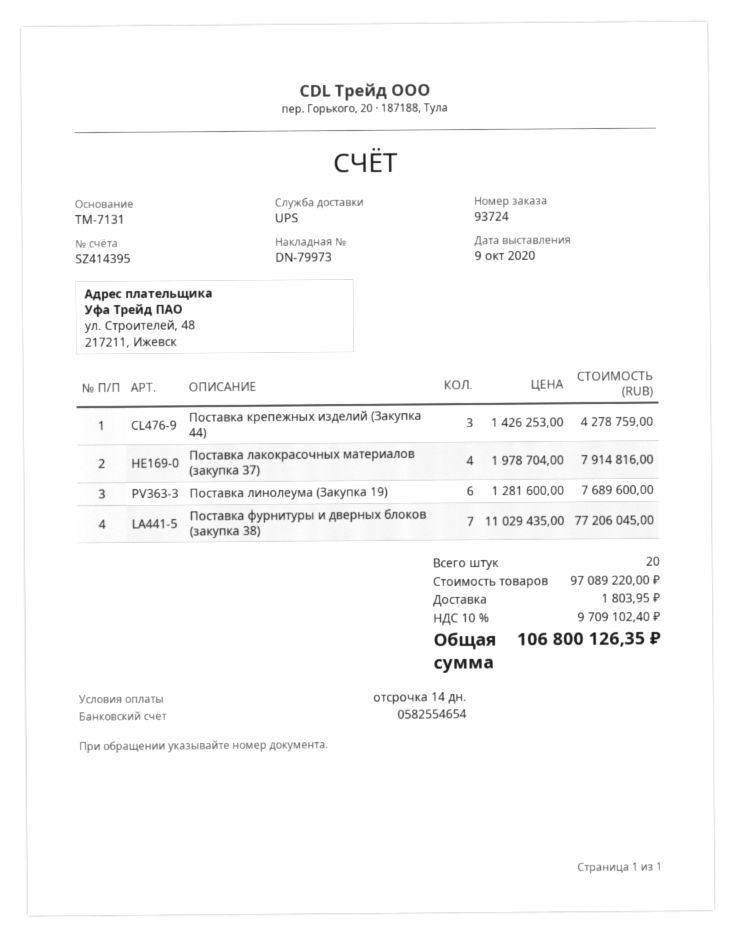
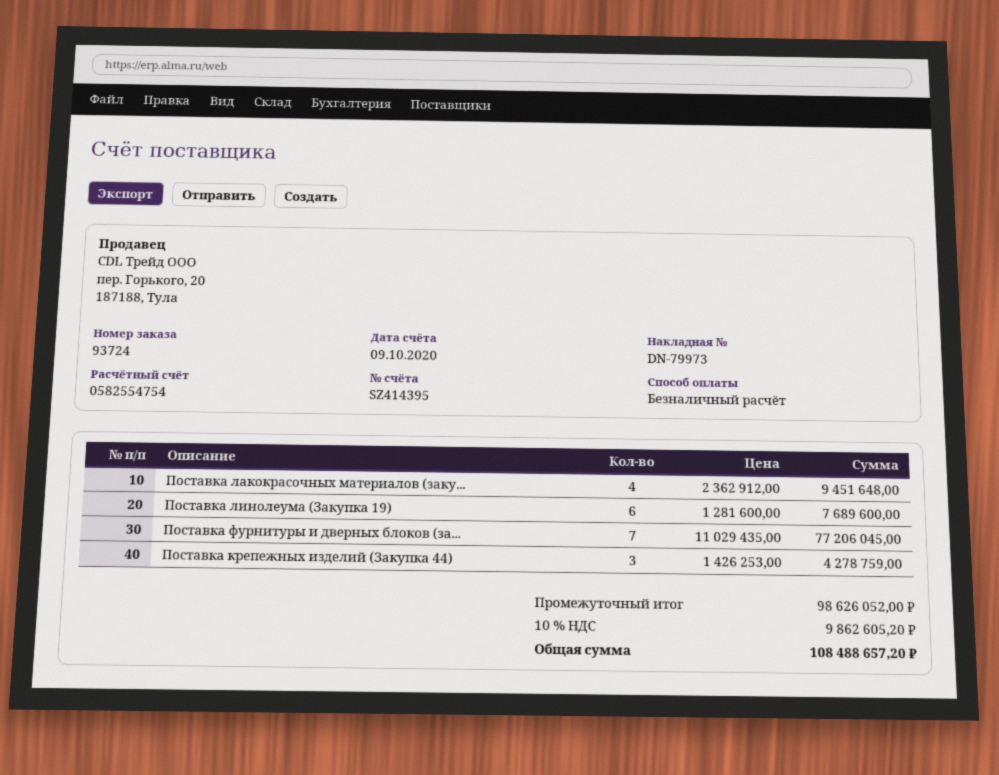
bank account: 0582554654 -> 0582554754
Поставка лакокрасочных материалов (закупка 37): 4 x 1978704.00 = 7914816.00 -> 4 x 2362912.00 = 9451648.00
subtotal: 97089220.00 -> 98626052.00
shipping: 1803.95 -> none
tax: 10% = 9709102.40 -> 10% = 9862605.20
total: 106800126.35 -> 108488657.20

